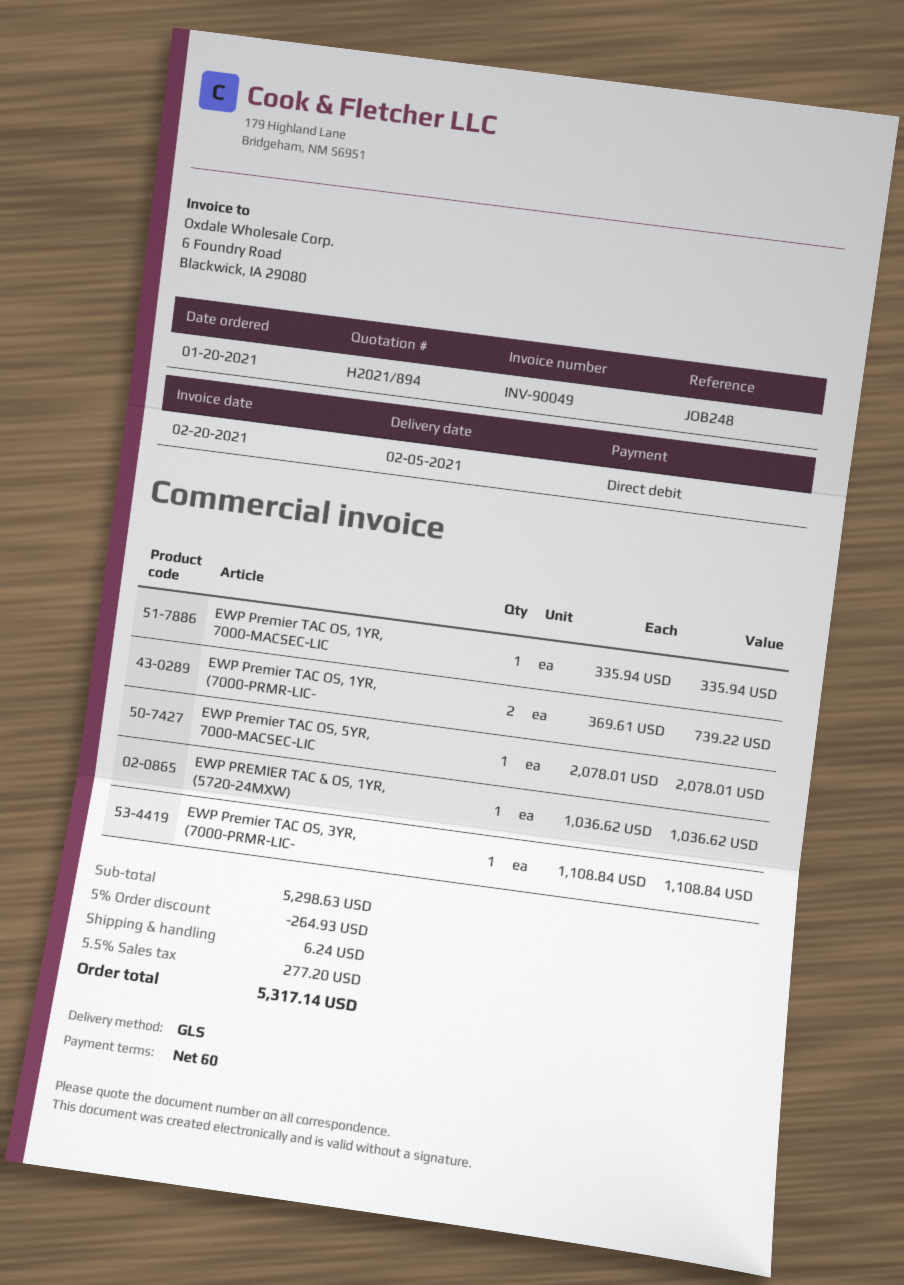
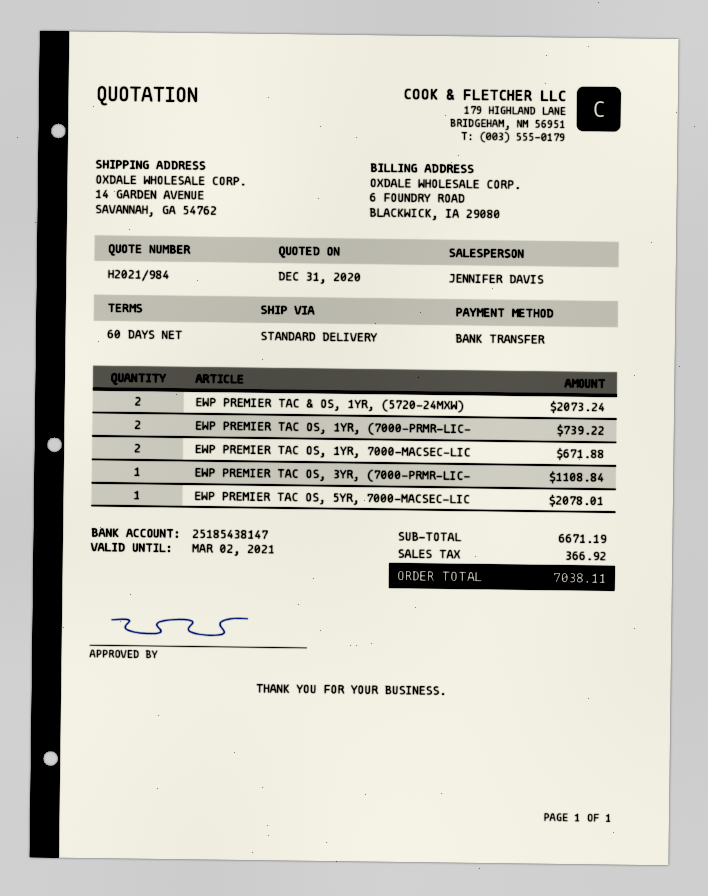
quote number: H2021/894 -> H2021/984
payment method: direct debit -> bank transfer
shipping method: GLS -> standard
EWP Premier TAC OS, 1YR, 7000-MACSEC-LIC: 1 for 335.94 -> 2 for 671.88
EWP PREMIER TAC & OS, 1YR, (5720-24MXW): 1 for 1036.62 -> 2 for 2073.24
subtotal: 5298.63 -> 6671.19
discount: 5% = 264.93 -> none
shipping: 6.24 -> none
tax: 277.20 -> 366.92
total: 5317.14 -> 7038.11

